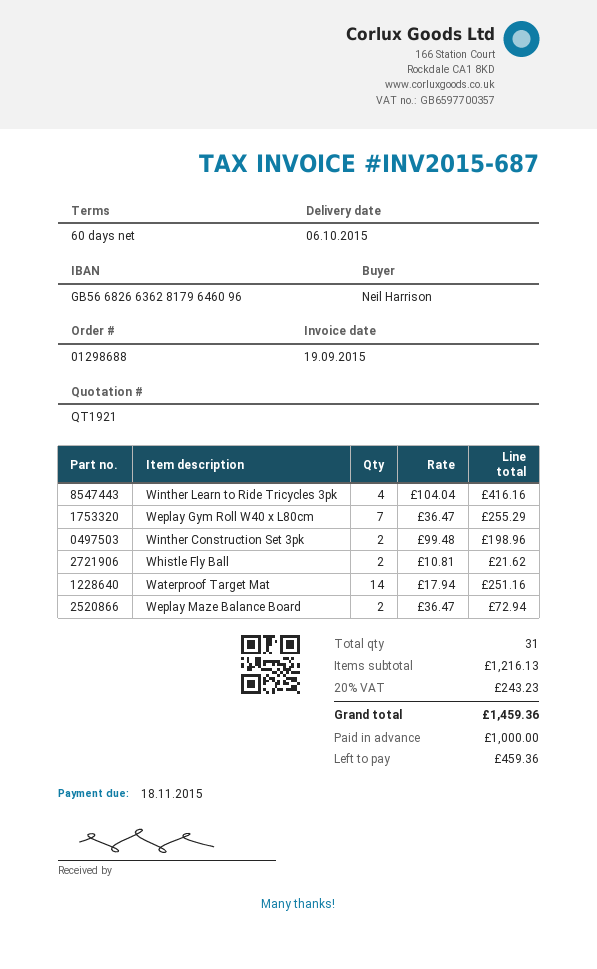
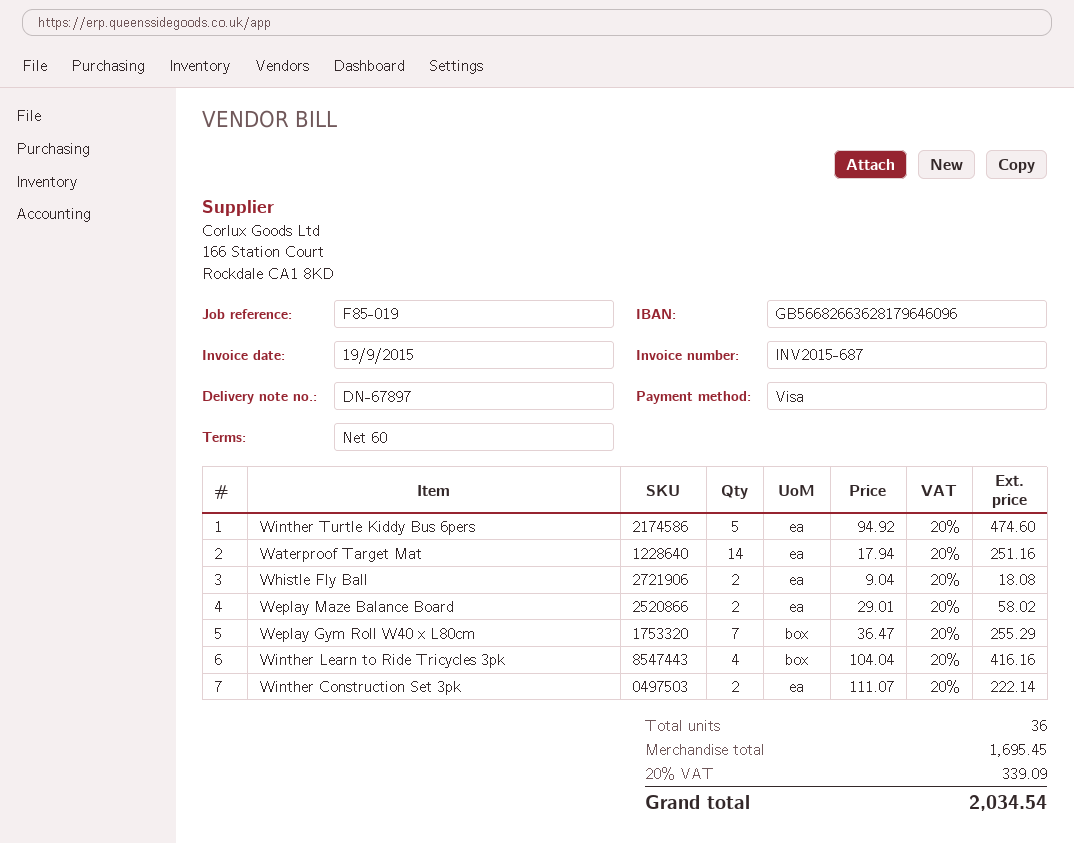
Winther Construction Set 3pk: 2 x 99.48 = 198.96 -> 2 x 111.07 = 222.14
Whistle Fly Ball: 2 x 10.81 = 21.62 -> 2 x 9.04 = 18.08
Weplay Maze Balance Board: 2 x 36.47 = 72.94 -> 2 x 29.01 = 58.02
Winther Turtle Kiddy Bus 6pers: none -> 5 x 94.92 = 474.60
total quantity: 31 -> 36
subtotal: 1216.13 -> 1695.45
tax: 20% = 243.23 -> 20% = 339.09
total: 1459.36 -> 2034.54

